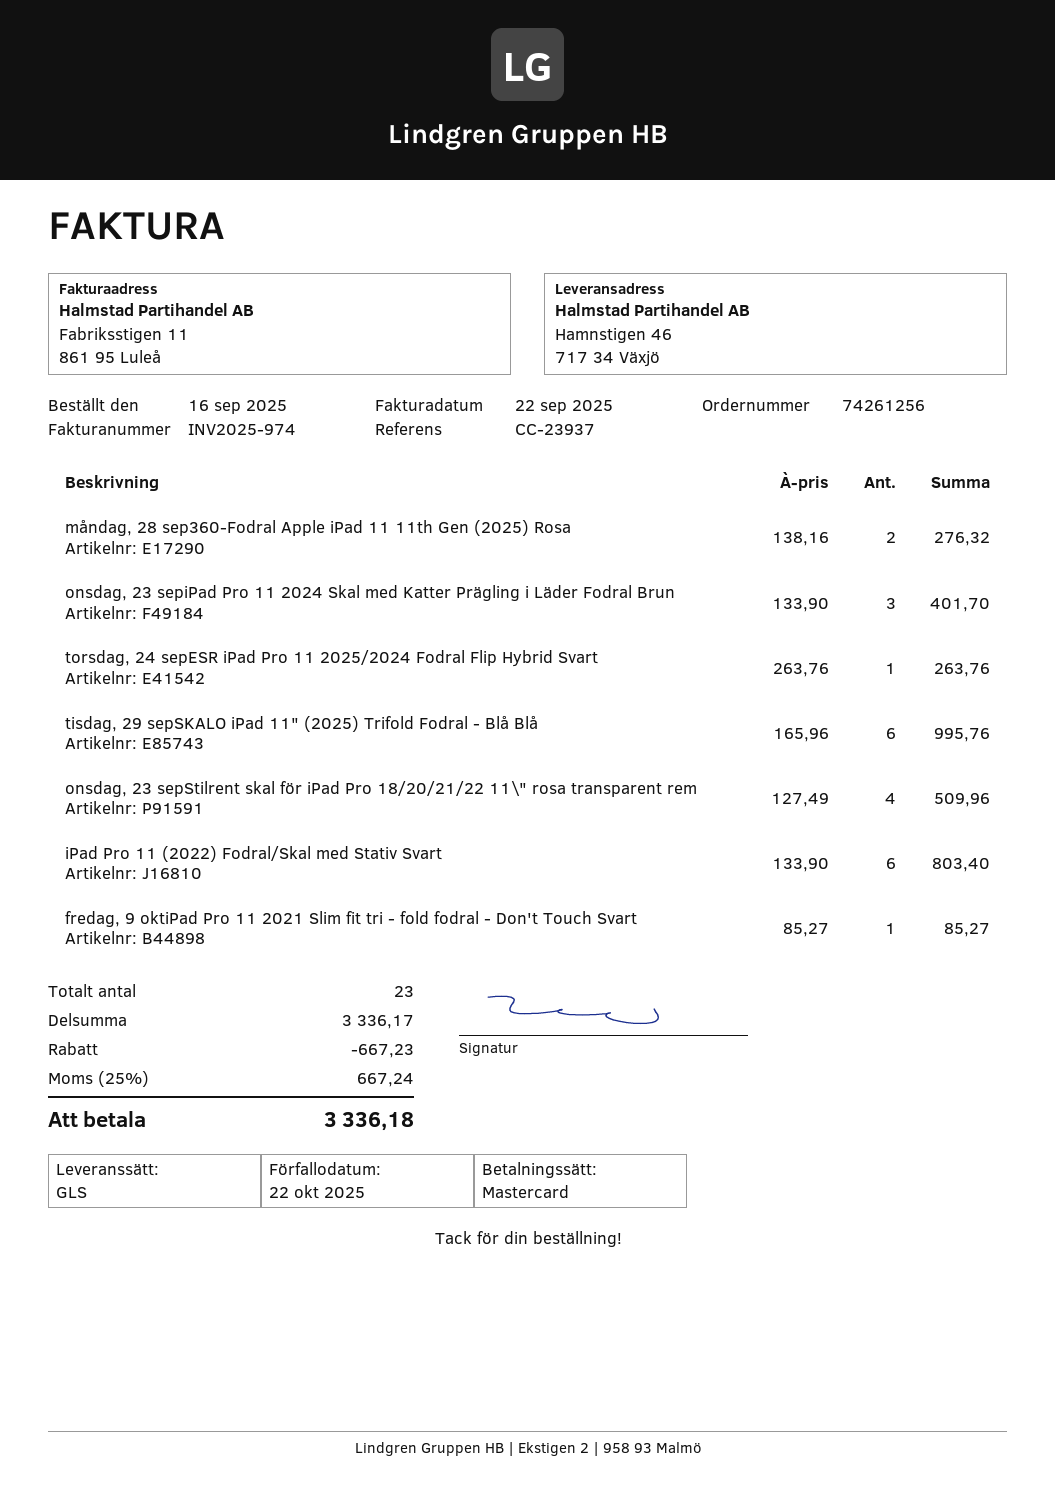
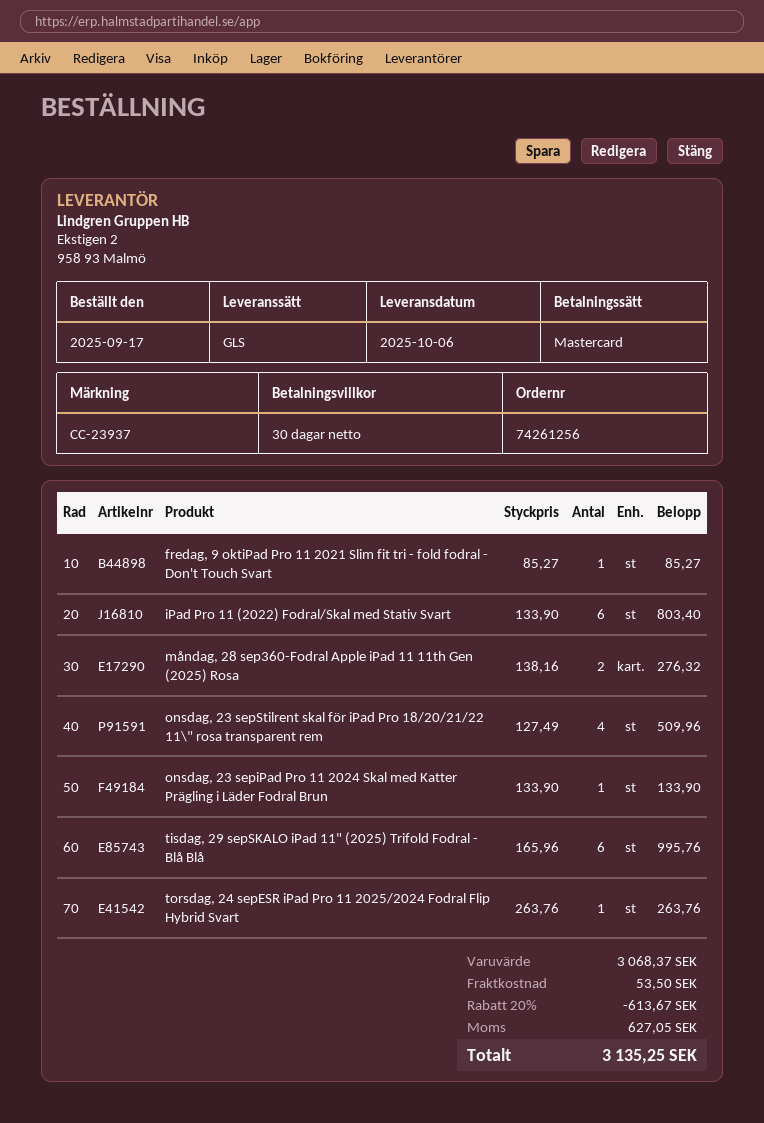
order date: 2025-09-16 -> 2025-09-17
onsdag, 23 sepiPad Pro 11 2024 Skal med Katter Prägling i Läder Fodral Brun: 3 x 133.90 = 401.70 -> 1 x 133.90 = 133.90
subtotal: 3336.17 -> 3068.37
discount: 667.23 -> 613.67
shipping: none -> 53.50
tax: 667.24 -> 627.05
total: 3336.18 -> 3135.25

